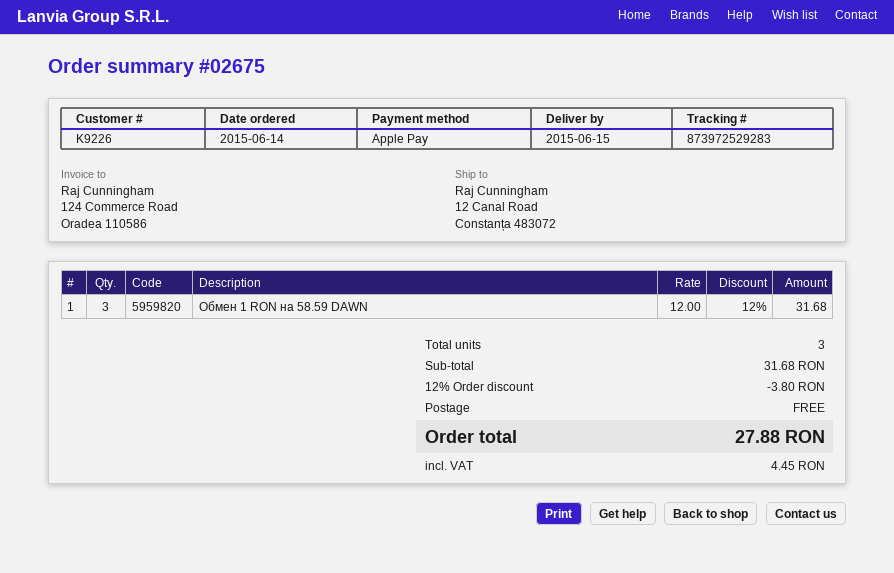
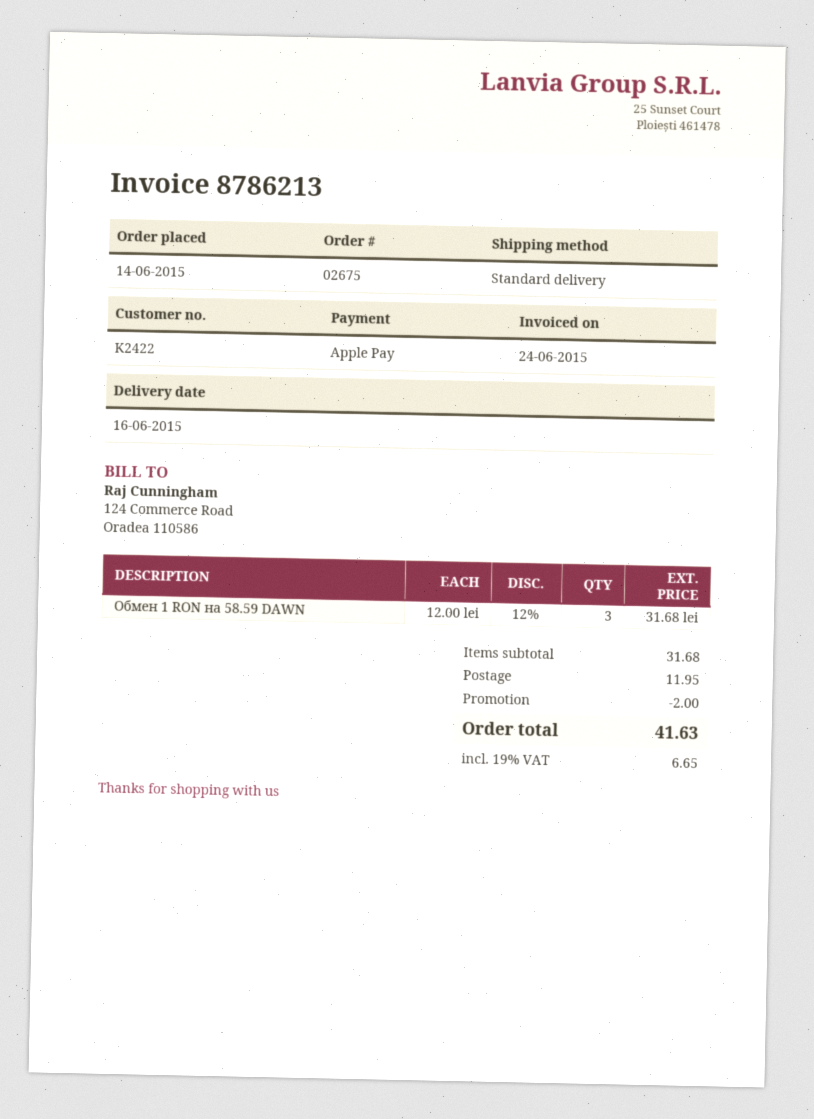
delivery date: 2015-06-15 -> 2015-06-16
customer number: K9226 -> K2422
discount: 3.80 -> 2.00
shipping: 0.00 -> 11.95
tax: 4.45 -> 6.65
total: 27.88 -> 41.63

